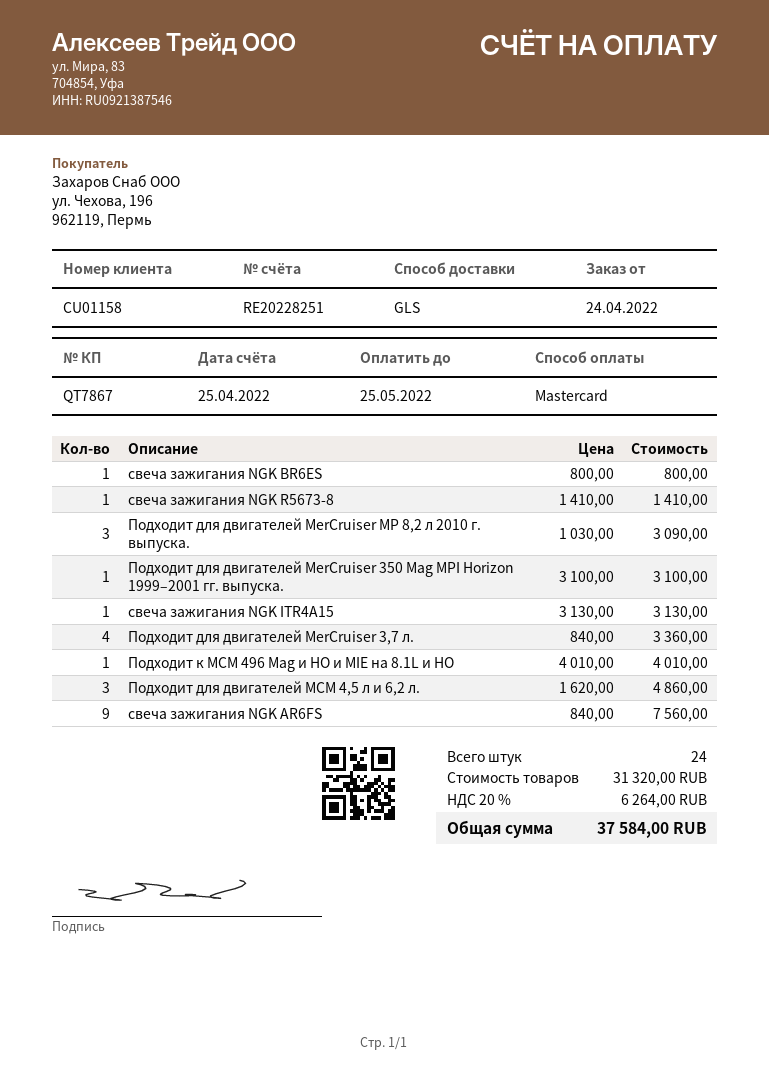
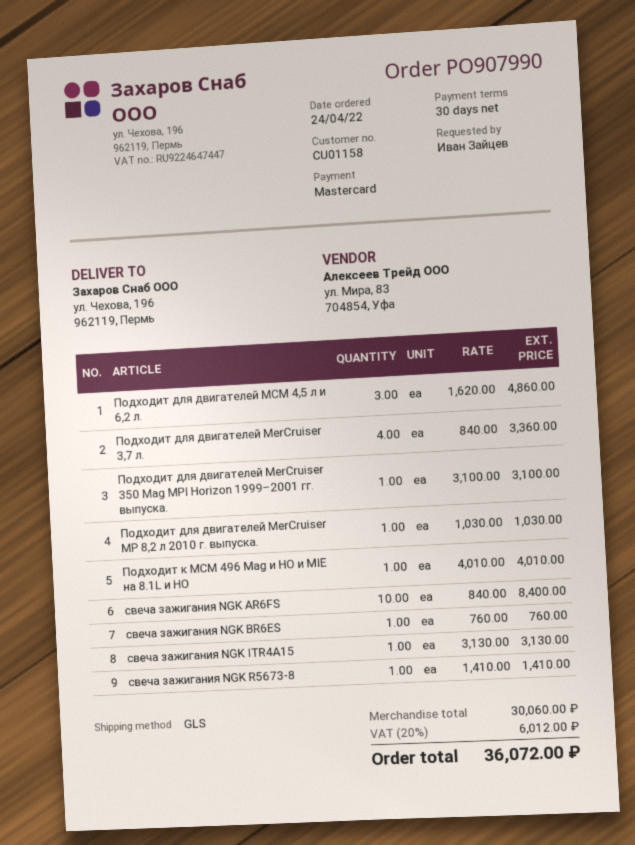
свеча зажигания NGK BR6ES: 1 x 800.00 = 800.00 -> 1 x 760.00 = 760.00
Подходит для двигателей MerCruiser MP 8,2 л 2010 г. выпуска.: 3 x 1030.00 = 3090.00 -> 1 x 1030.00 = 1030.00
свеча зажигания NGK AR6FS: 9 x 840.00 = 7560.00 -> 10 x 840.00 = 8400.00
subtotal: 31320.00 -> 30060.00
tax: 20% = 6264.00 -> 20% = 6012.00
total: 37584.00 -> 36072.00

